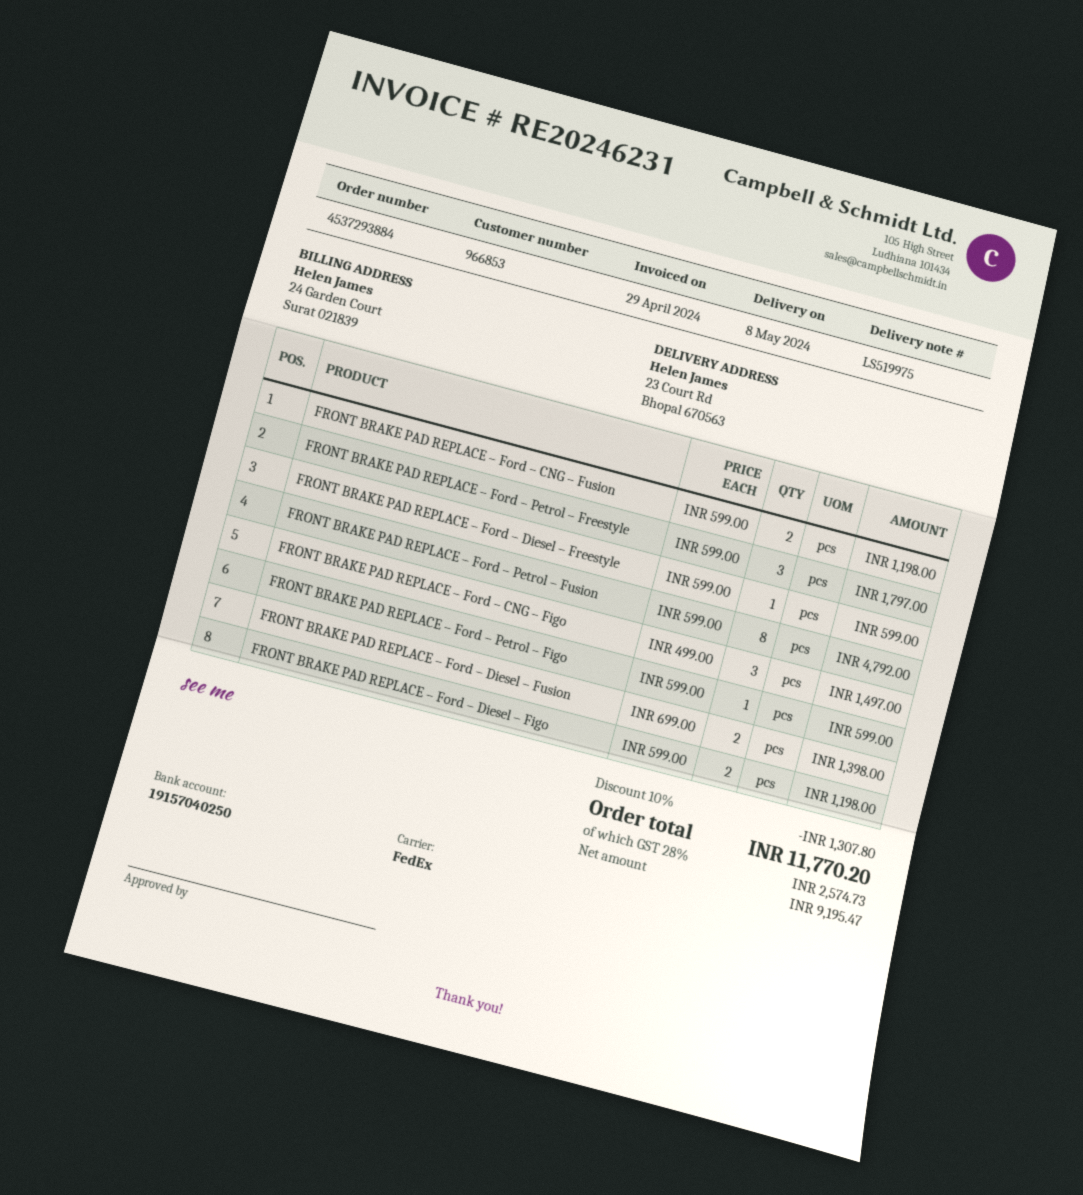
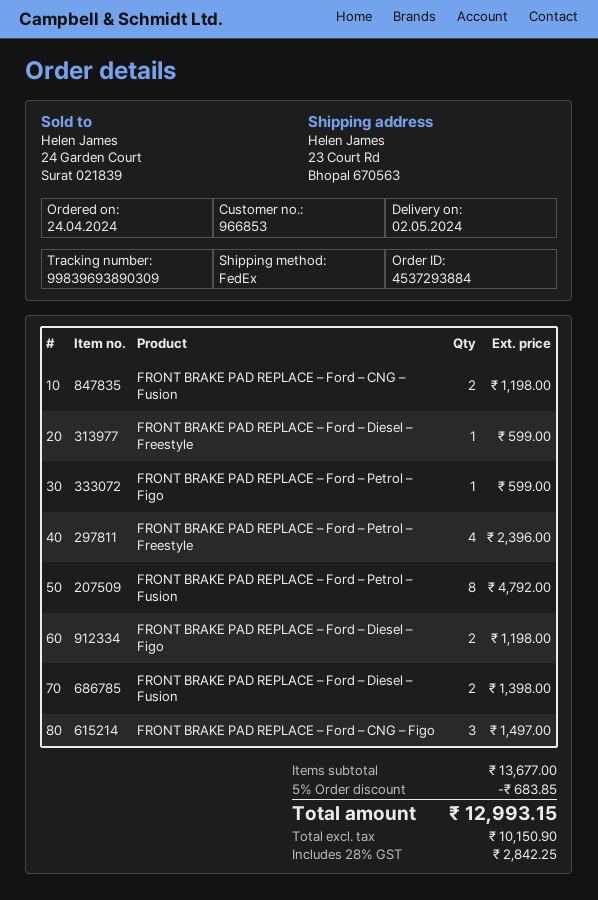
delivery date: 2024-05-08 -> 2024-05-02
FRONT BRAKE PAD REPLACE – Ford – Petrol – Freestyle: 3 for 1797.00 -> 4 for 2396.00
discount: 10% = 1307.80 -> 5% = 683.85
net: 9195.47 -> 10150.90
tax: 28% = 2574.73 -> 28% = 2842.25
total: 11770.20 -> 12993.15

